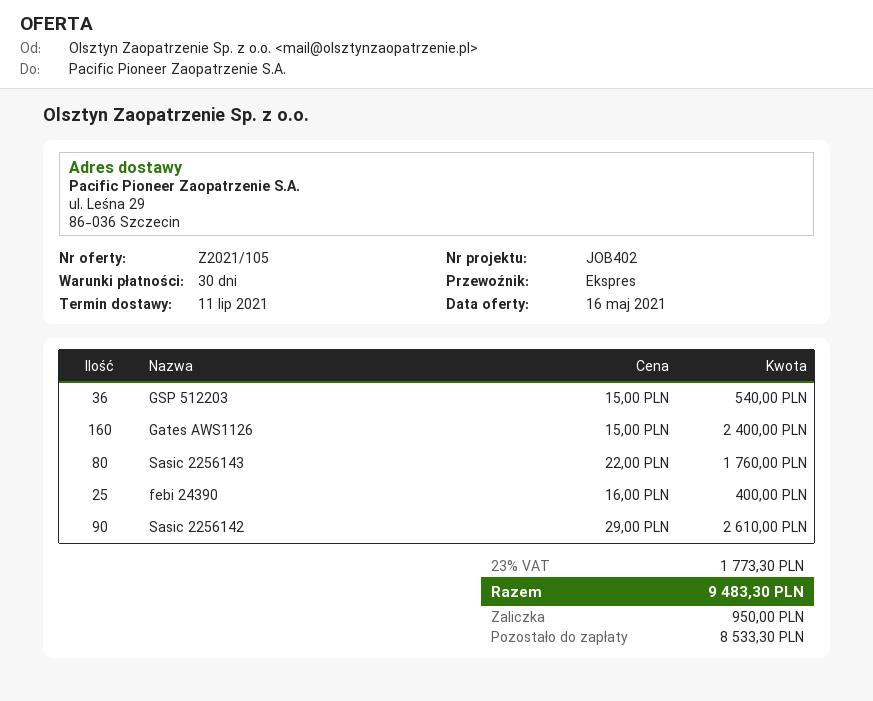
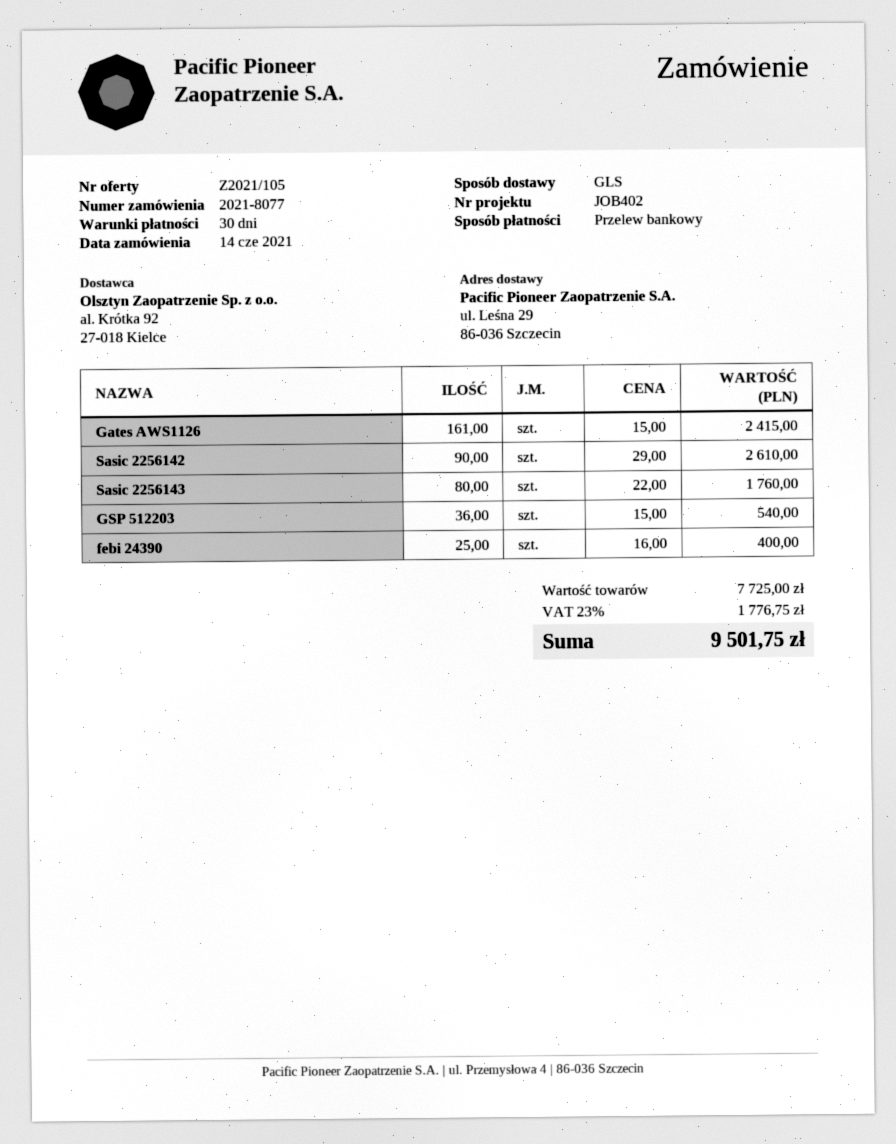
shipping method: express -> GLS
Gates AWS1126: 160 x 15.00 = 2400.00 -> 161 x 15.00 = 2415.00
tax: 23% = 1773.30 -> 23% = 1776.75
total: 9483.30 -> 9501.75

